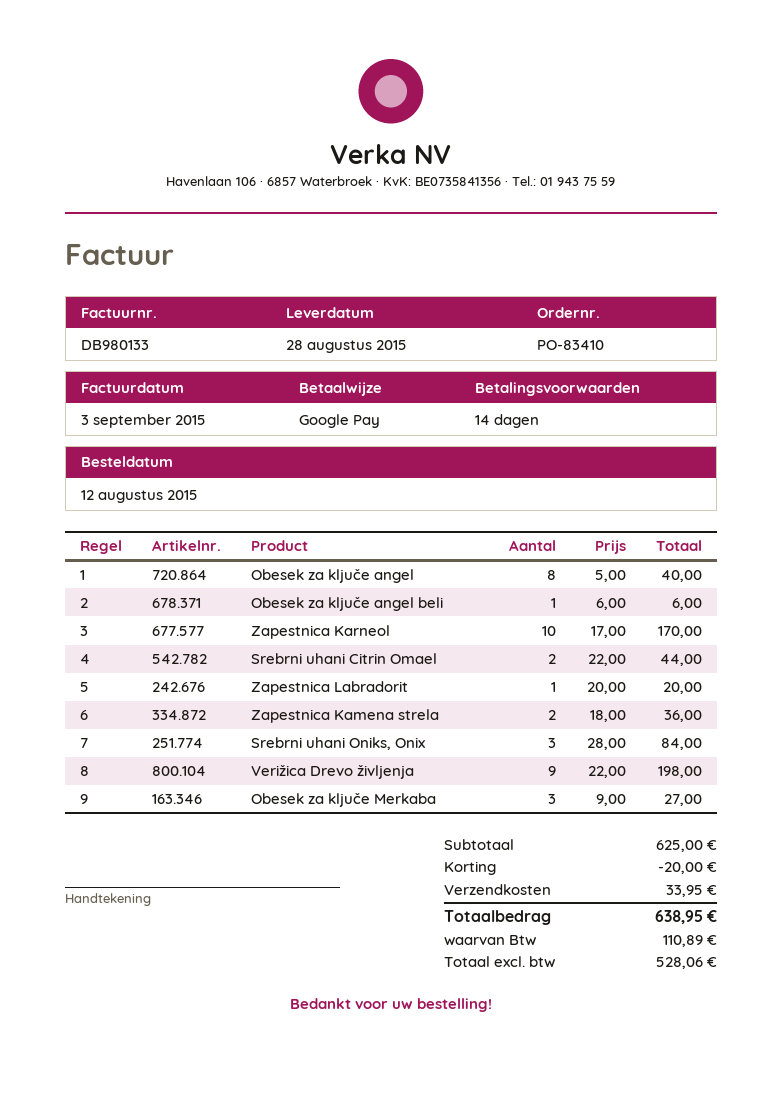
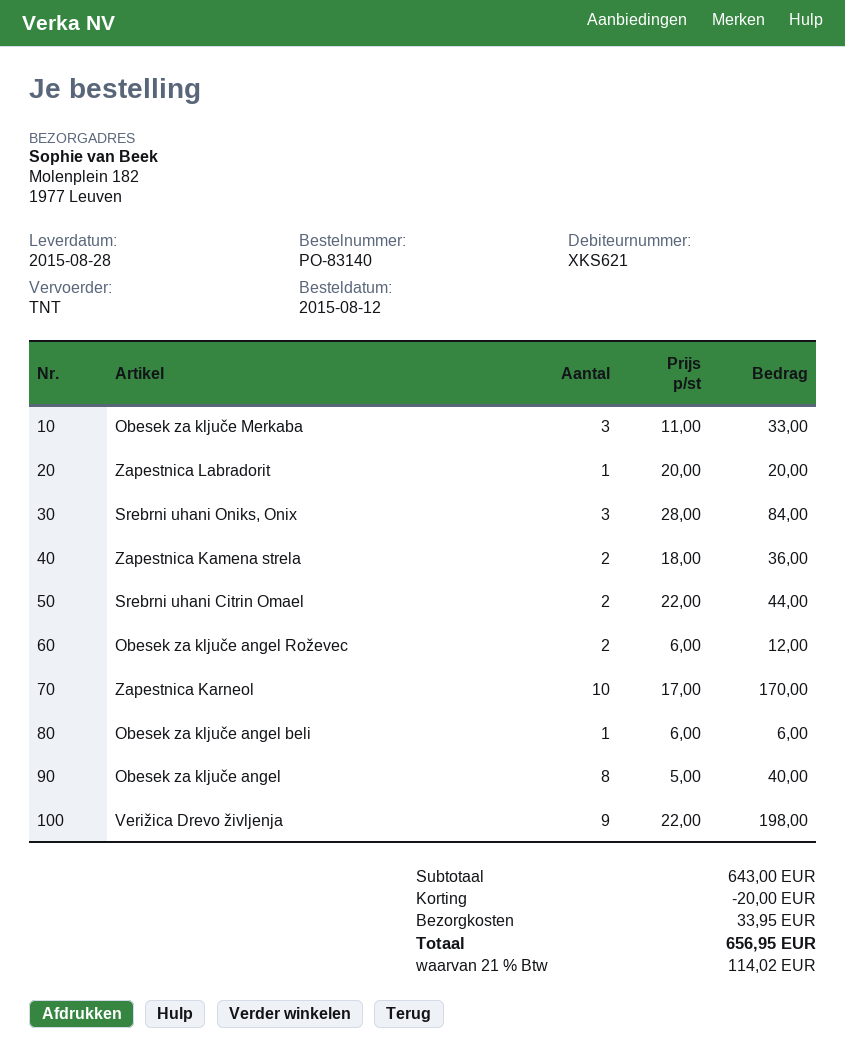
order number: PO-83410 -> PO-83140
Obesek za ključe Merkaba: 3 x 9.00 = 27.00 -> 3 x 11.00 = 33.00
Obesek za ključe angel Roževec: none -> 2 x 6.00 = 12.00
subtotal: 625.00 -> 643.00
tax: 110.89 -> 114.02
total: 638.95 -> 656.95

